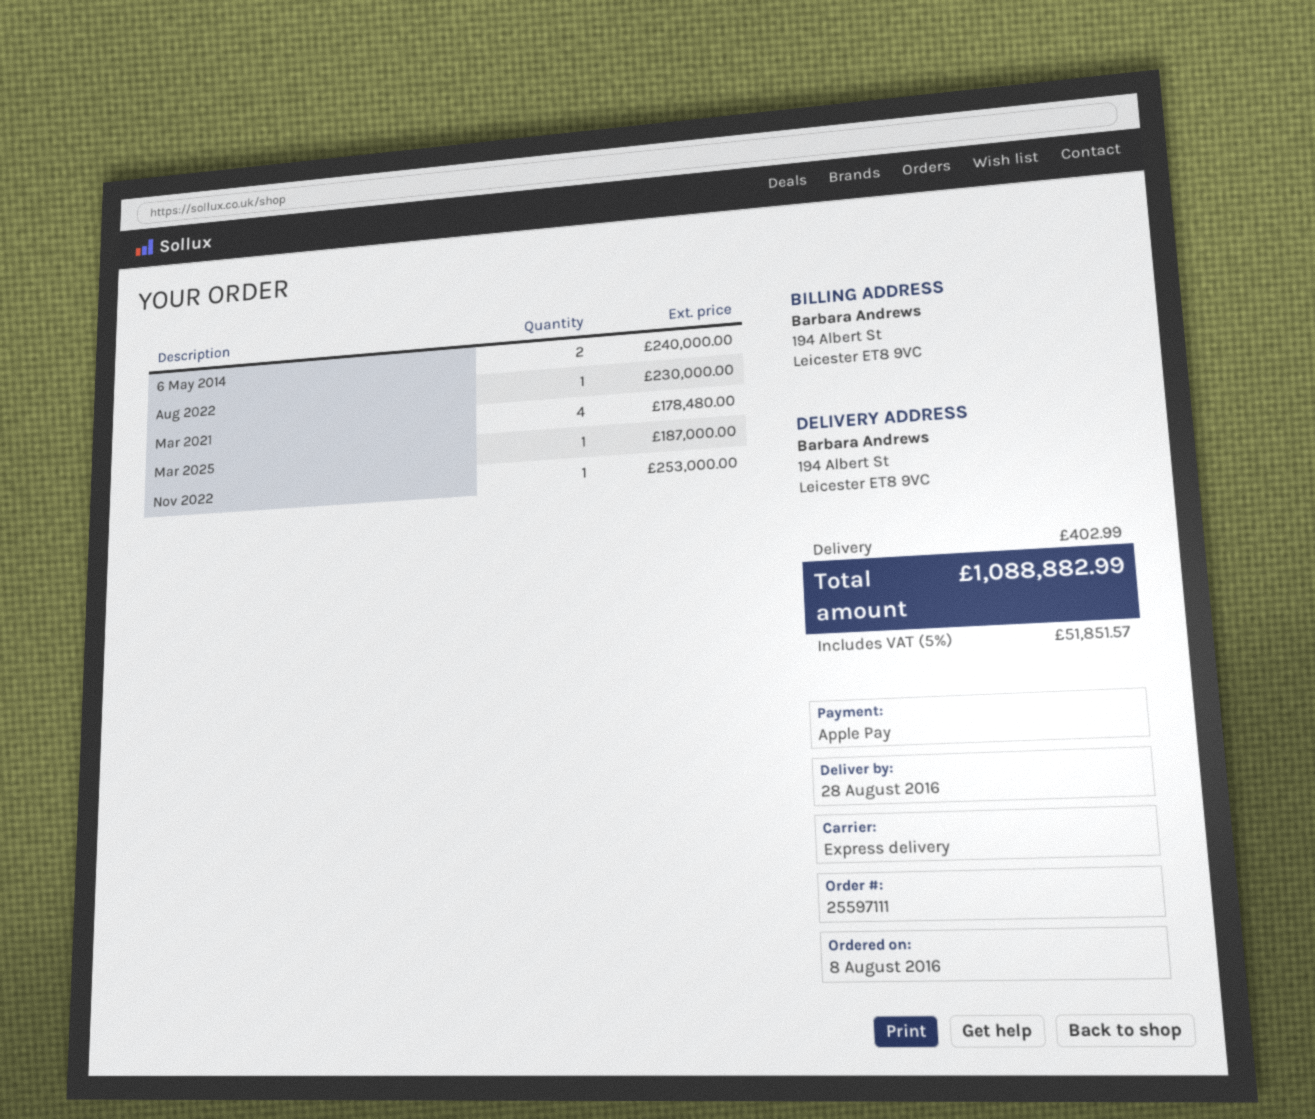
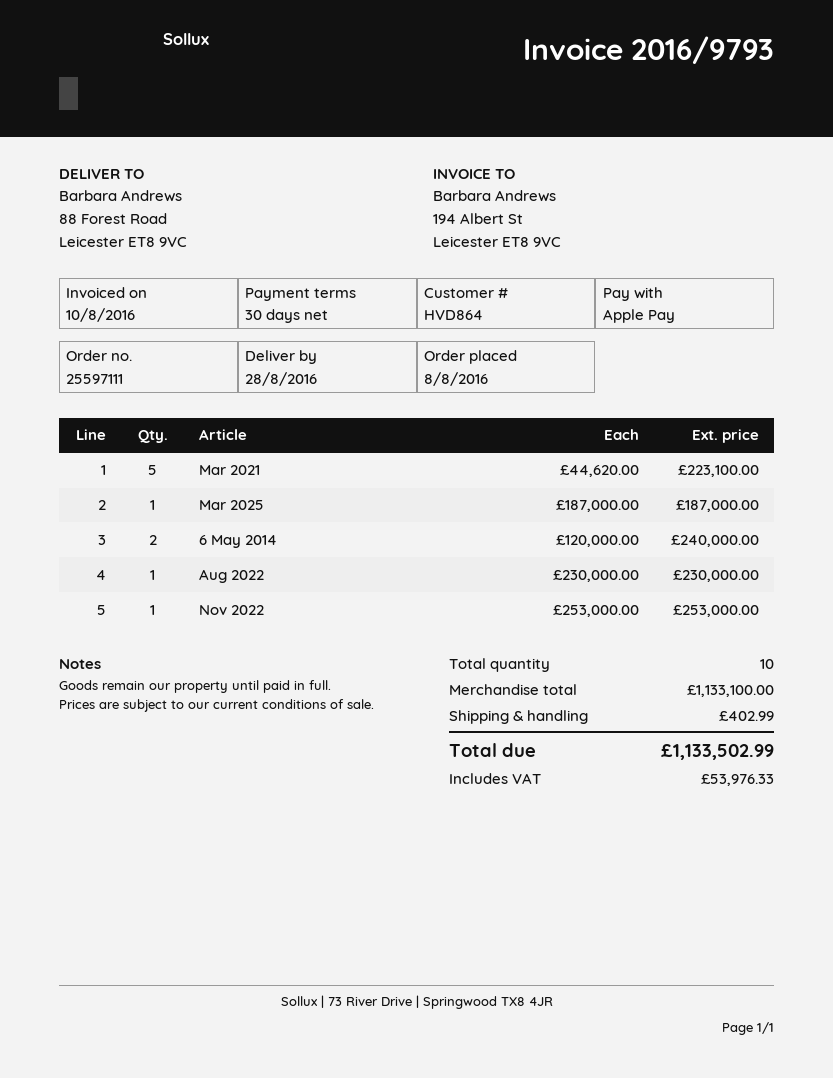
ship to: 194 Albert St, Leicester ET8 9VC -> 88 Forest Road, Leicester ET8 9VC
Mar 2021: 4 for 178480.00 -> 5 for 223100.00
tax: 51851.57 -> 53976.33
total: 1088882.99 -> 1133502.99

